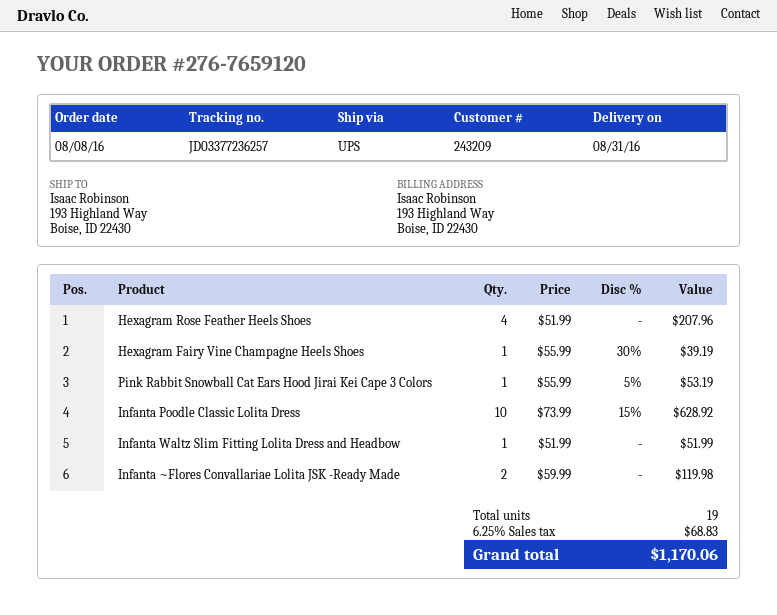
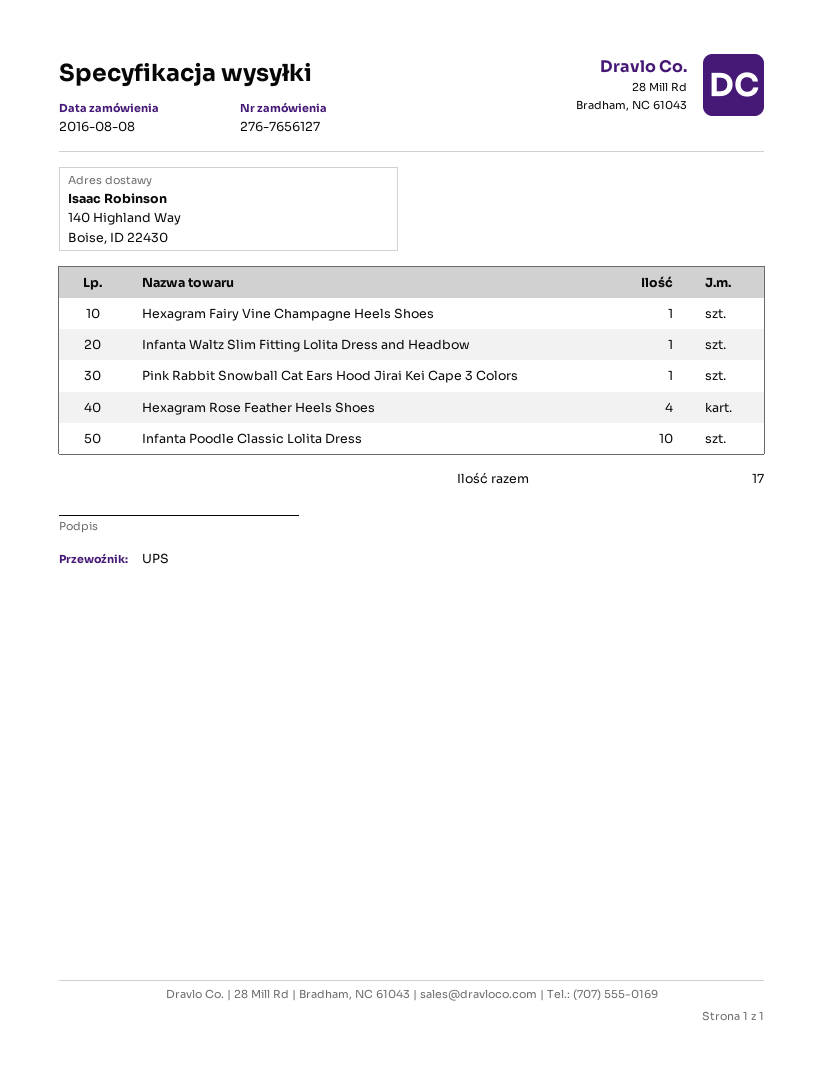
order number: 276-7659120 -> 276-7656127
ship to: 193 Highland Way, Boise, ID 22430 -> 140 Highland Way, Boise, ID 22430
Infanta ~Flores Convallariae Lolita JSK -Ready Made: 2 -> none
total quantity: 19 -> 17

